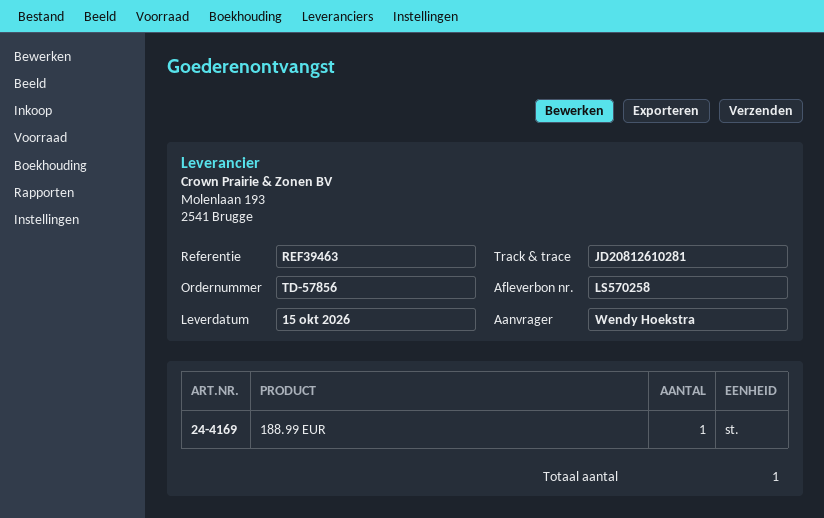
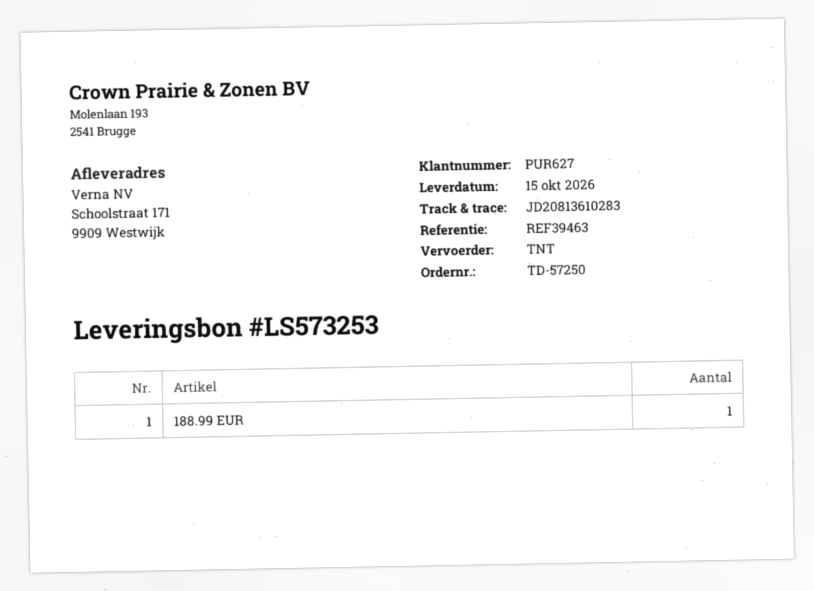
order number: TD-57856 -> TD-57250
delivery note number: LS570258 -> LS573253
tracking number: JD20812610281 -> JD20813610283

